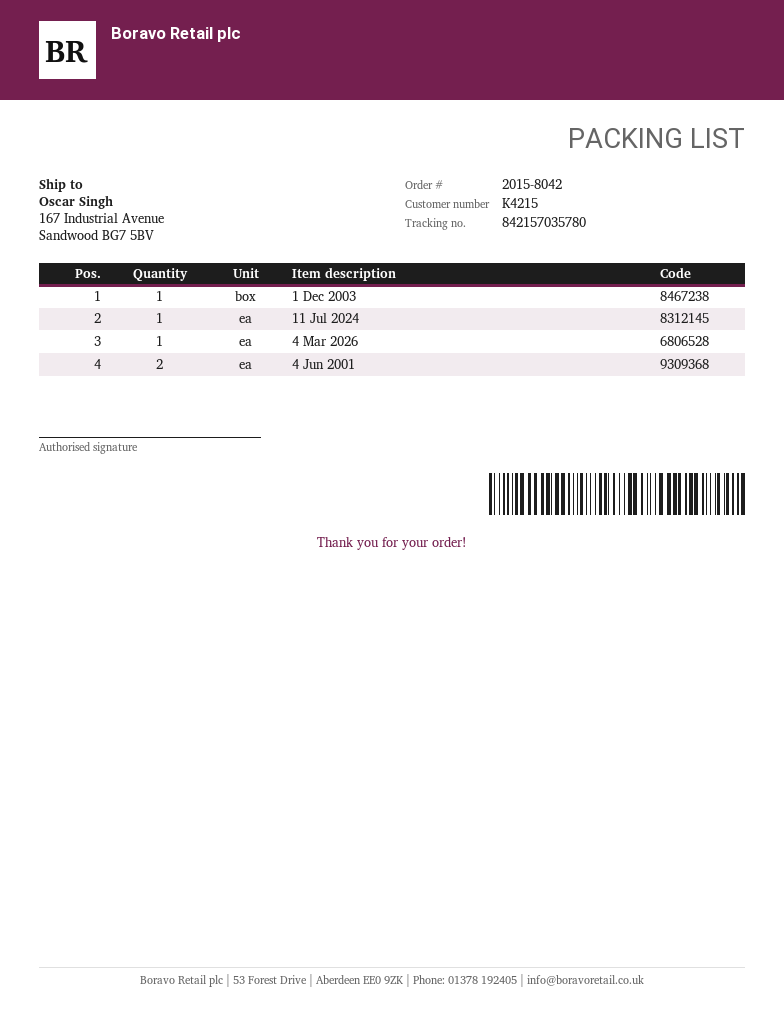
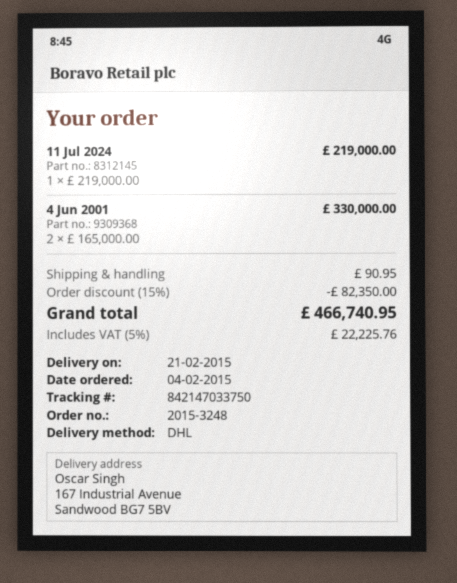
order number: 2015-8042 -> 2015-3248
tracking number: 842157035780 -> 842147033750
1 Dec 2003: 1 -> none
4 Mar 2026: 1 -> none

